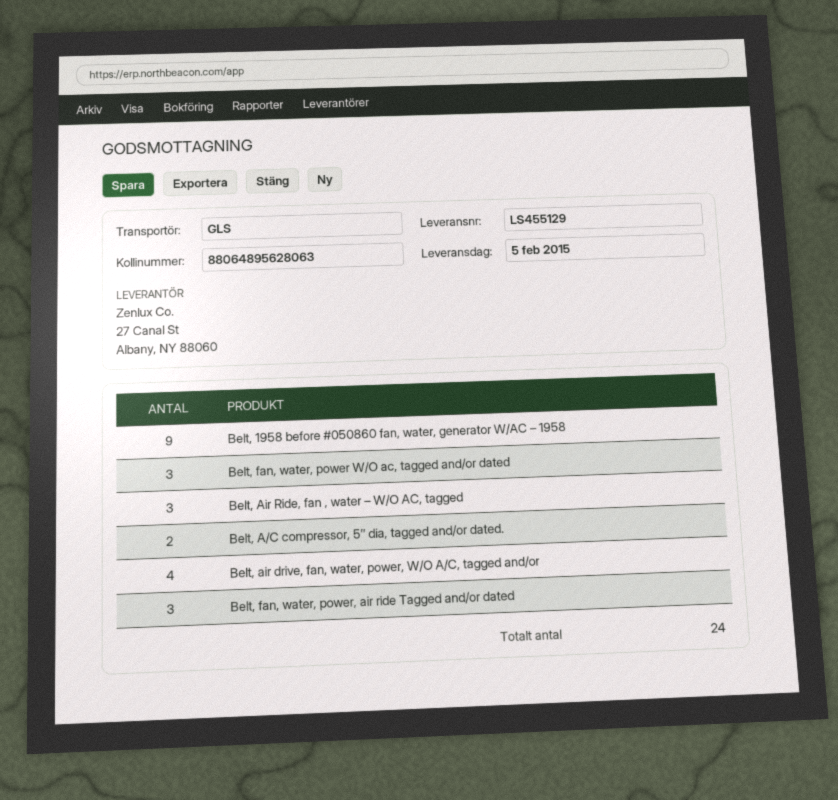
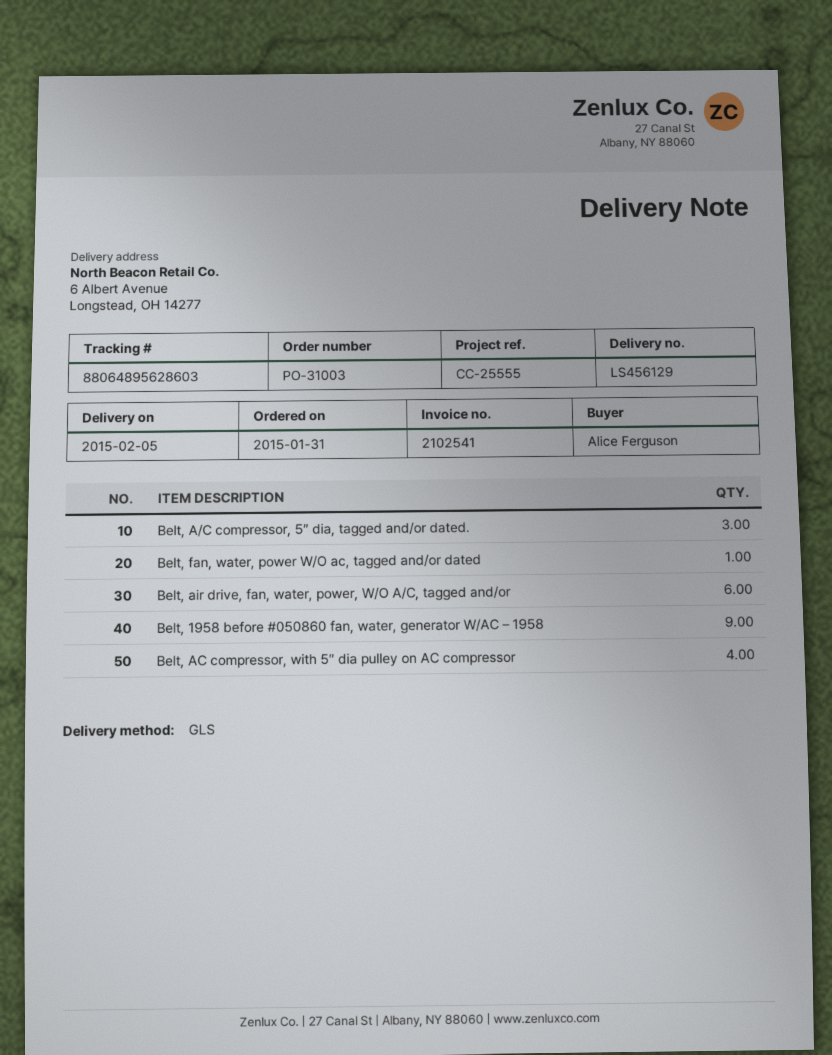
delivery note number: LS455129 -> LS456129
tracking number: 88064895628063 -> 88064895628603
Belt, fan, water, power W/O ac, tagged and/or dated: 3 -> 1
Belt, Air Ride, fan , water – W/O AC, tagged: 3 -> none
Belt, A/C compressor, 5″ dia, tagged and/or dated.: 2 -> 3
Belt, air drive, fan, water, power, W/O A/C, tagged and/or: 4 -> 6
Belt, fan, water, power, air ride Tagged and/or dated: 3 -> none
Belt, AC compressor, with 5″ dia pulley on AC compressor: none -> 4

